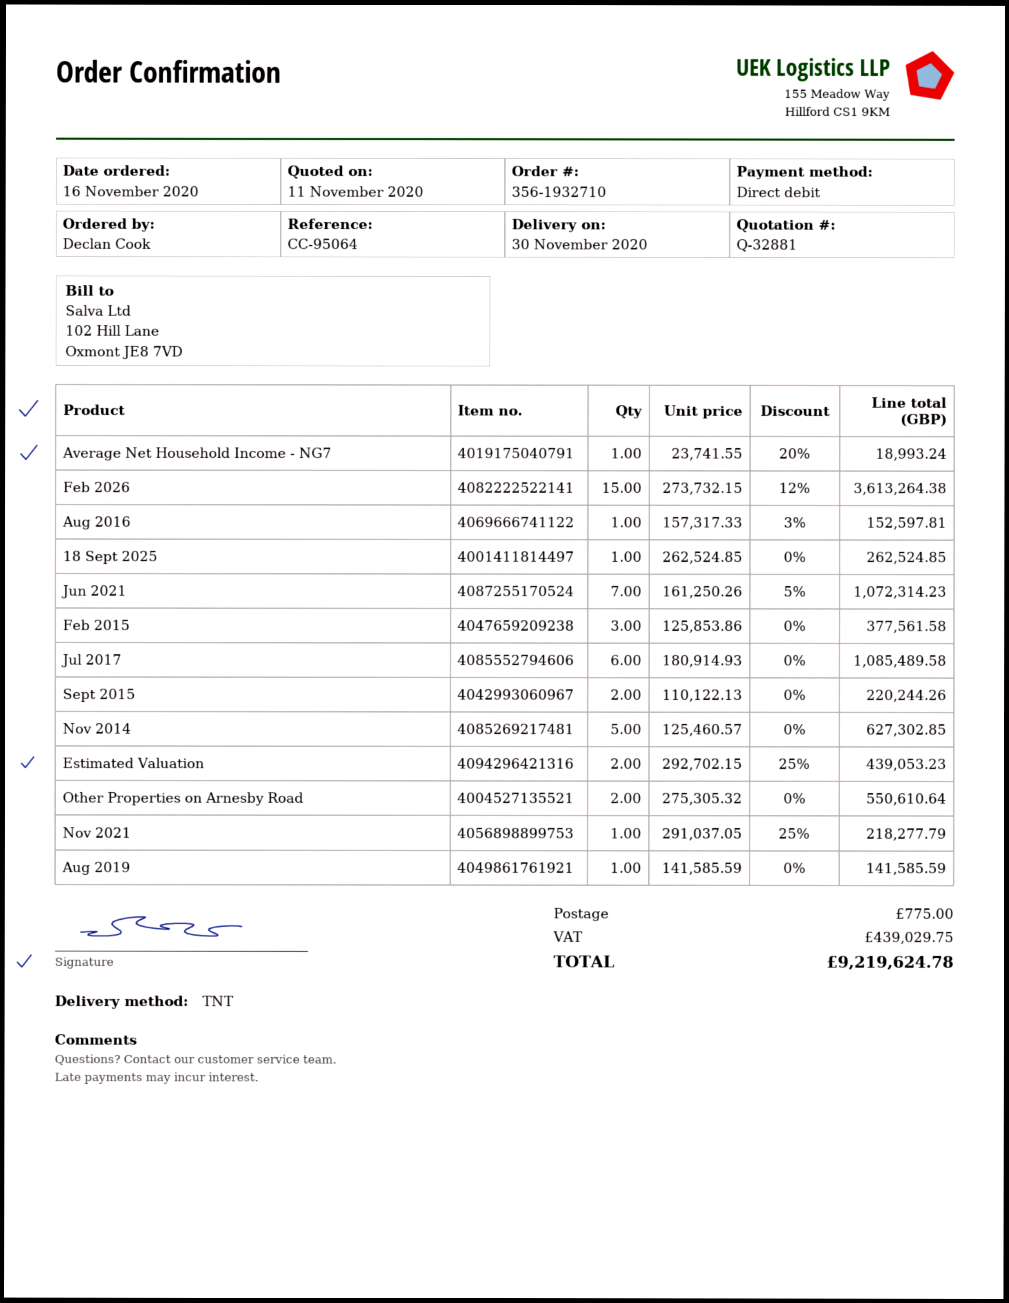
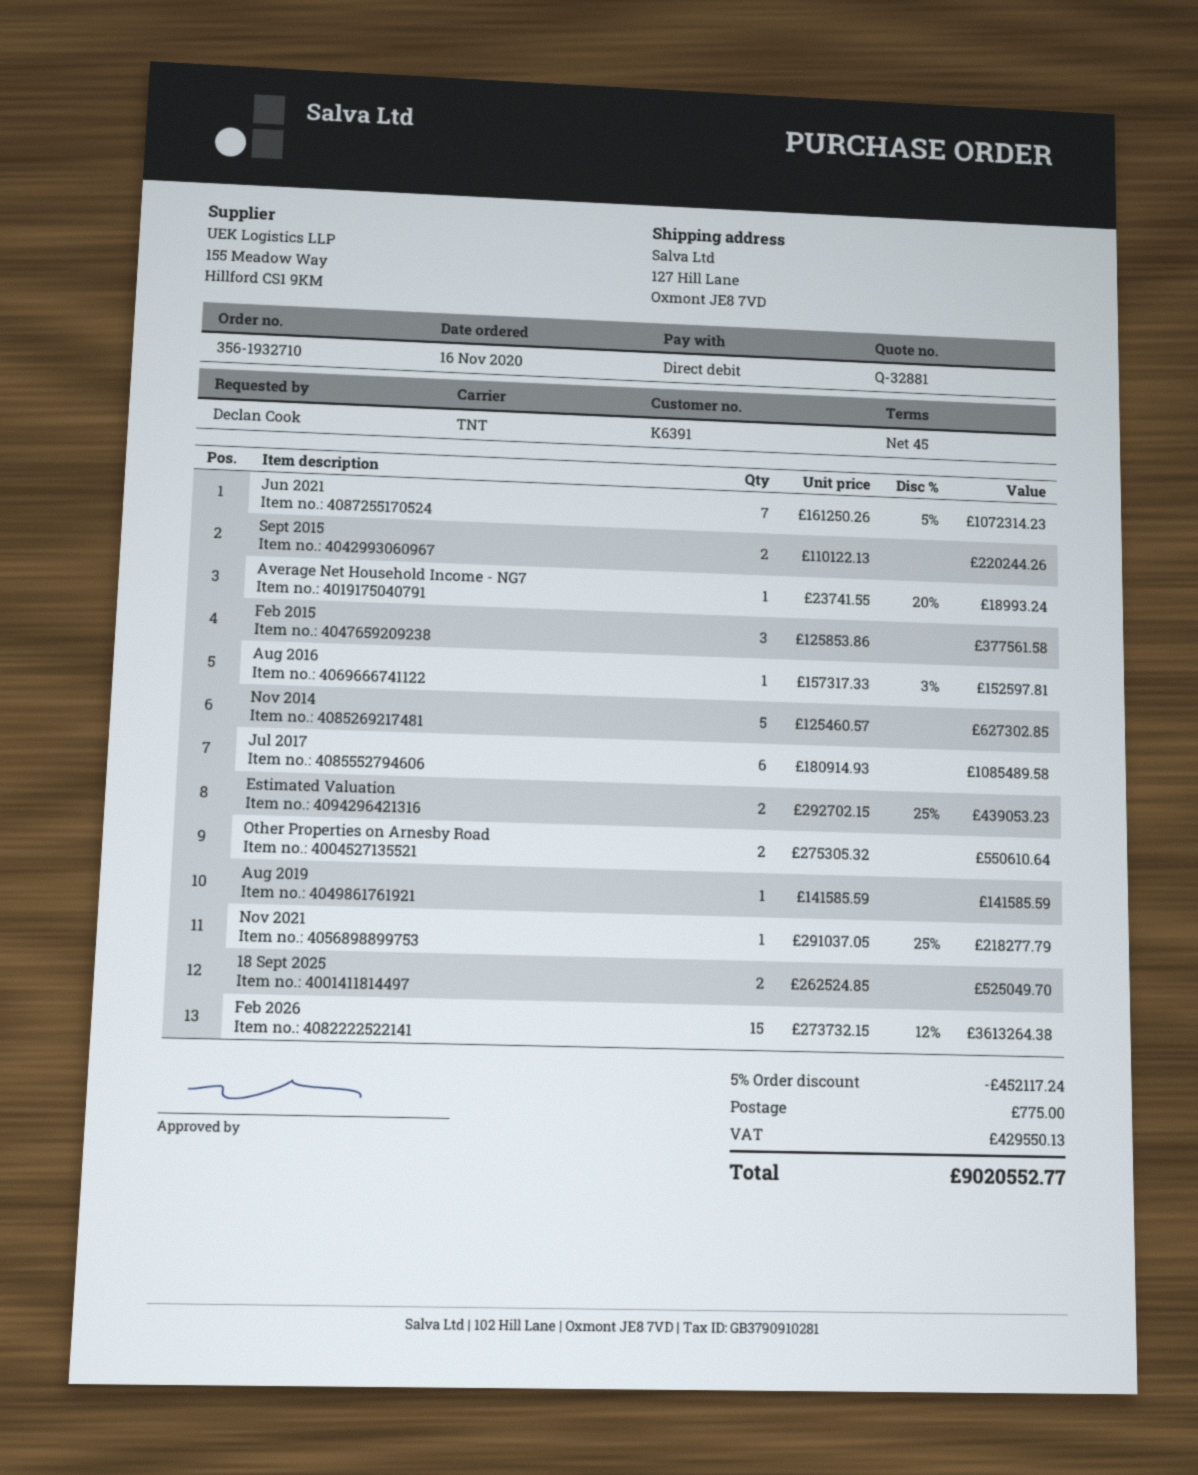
18 Sept 2025: 1 x 262524.85 = 262524.85 -> 2 x 262524.85 = 525049.70
discount: none -> 5% = 452117.24
tax: 439029.75 -> 429550.13
total: 9219624.78 -> 9020552.77

